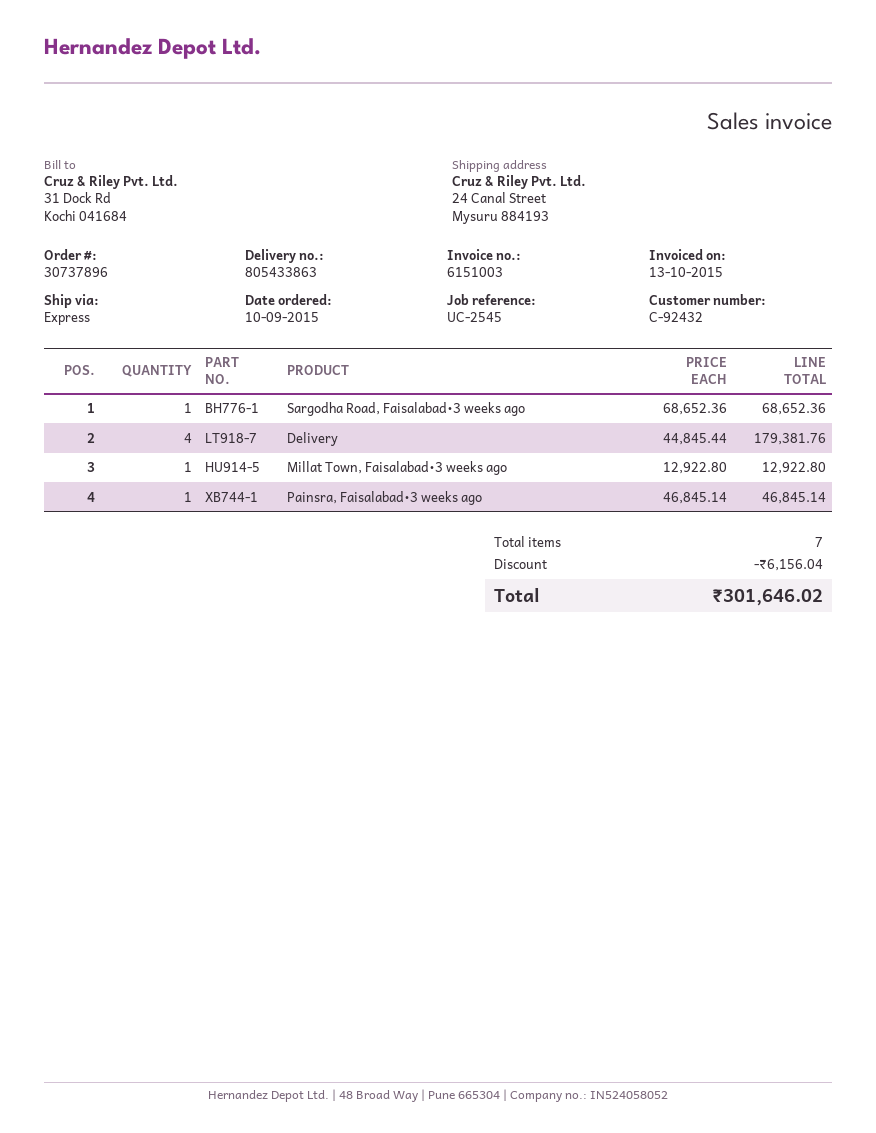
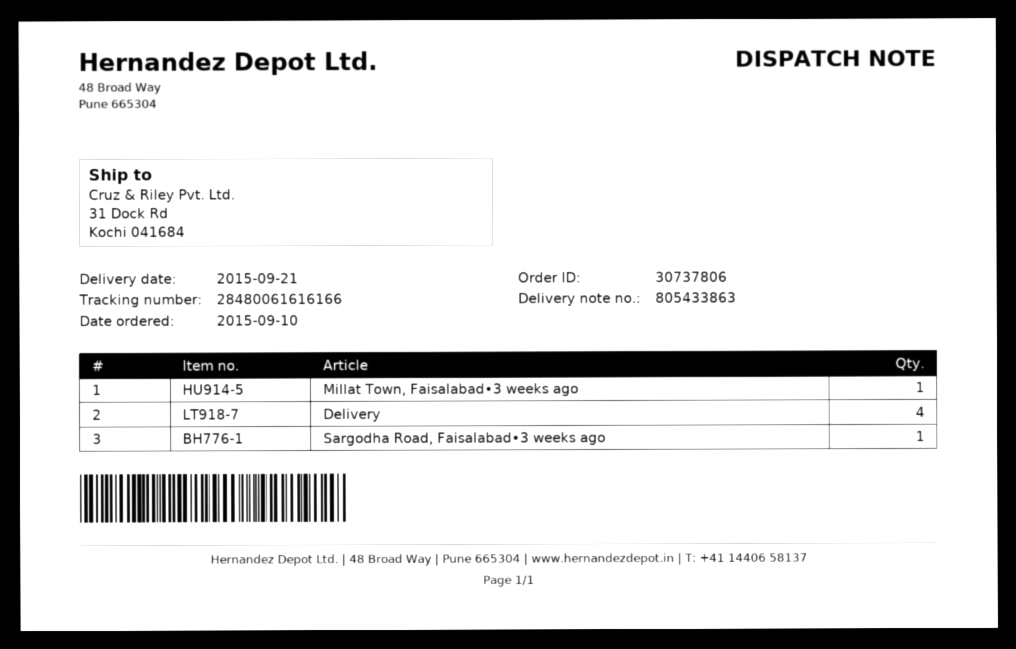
order number: 30737896 -> 30737806
ship to: 24 Canal Street, Mysuru 884193 -> 31 Dock Rd, Kochi 041684
Painsra, Faisalabad•3 weeks ago: 1 -> none

